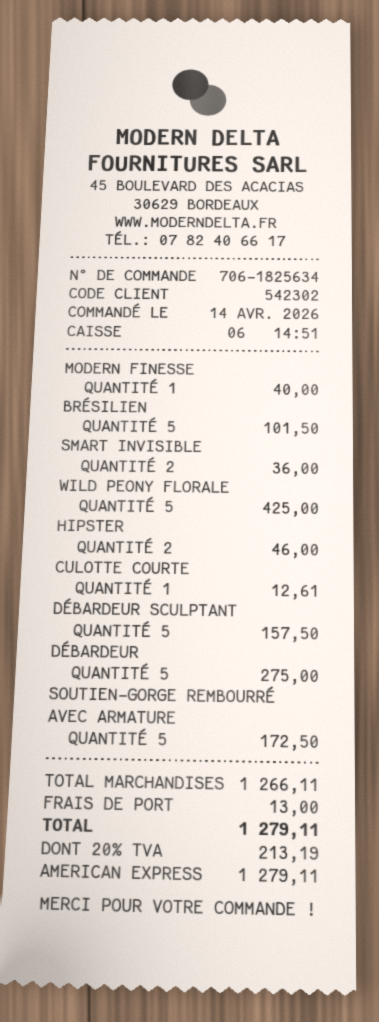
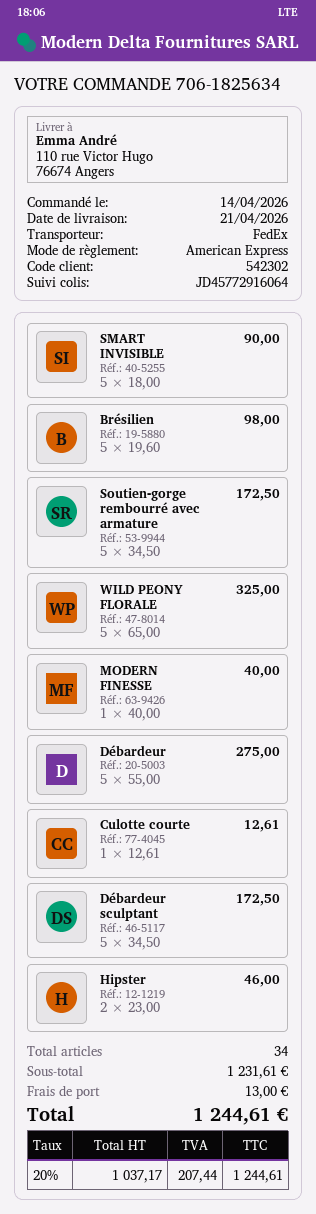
BRÉSILIEN: 5 for 101.50 -> 5 for 98.00
SMART INVISIBLE: 2 for 36.00 -> 5 for 90.00
WILD PEONY FLORALE: 5 for 425.00 -> 5 for 325.00
DÉBARDEUR SCULPTANT: 5 for 157.50 -> 5 for 172.50
subtotal: 1266.11 -> 1231.61
tax: 20% = 213.19 -> 20% = 207.44
total: 1279.11 -> 1244.61

